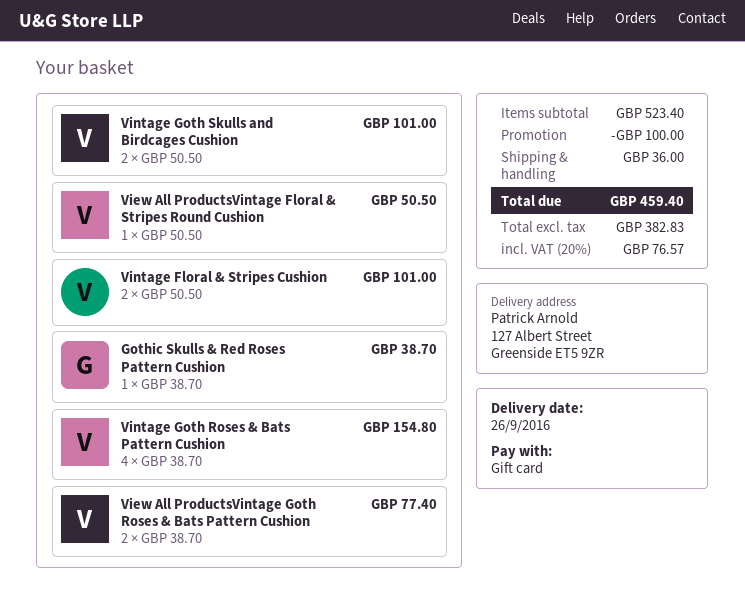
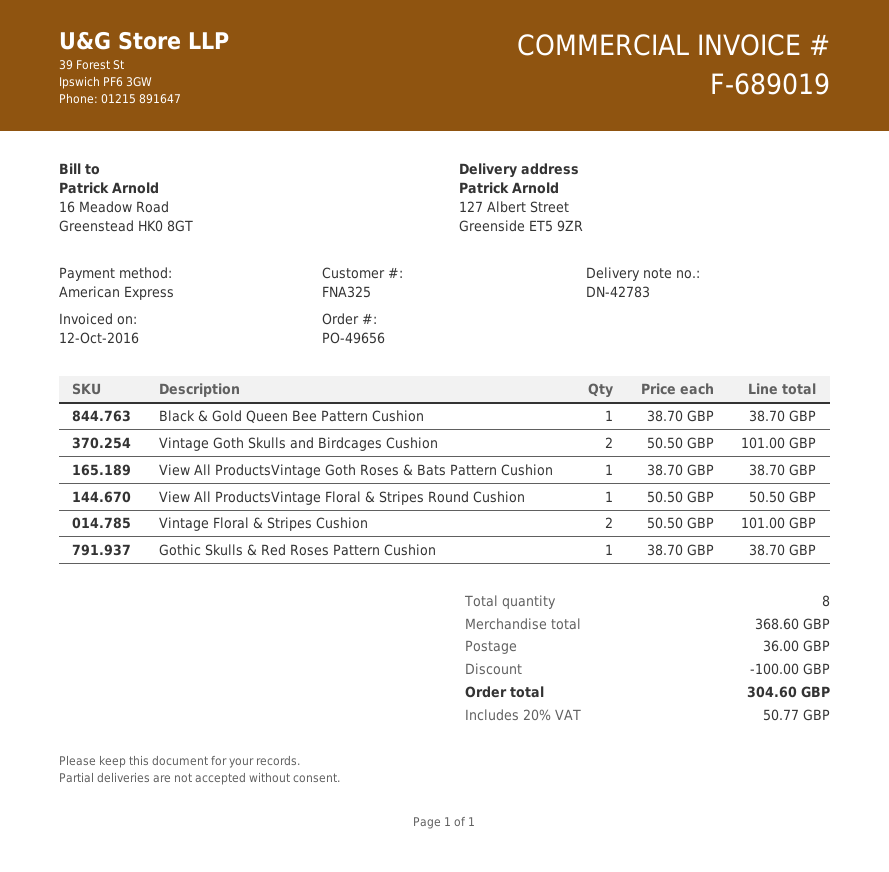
payment method: gift card -> American Express
Vintage Goth Roses & Bats Pattern Cushion: 4 x 38.70 = 154.80 -> none
View All ProductsVintage Goth Roses & Bats Pattern Cushion: 2 x 38.70 = 77.40 -> 1 x 38.70 = 38.70
Black & Gold Queen Bee Pattern Cushion: none -> 1 x 38.70 = 38.70
subtotal: 523.40 -> 368.60
tax: 20% = 76.57 -> 20% = 50.77
total: 459.40 -> 304.60

